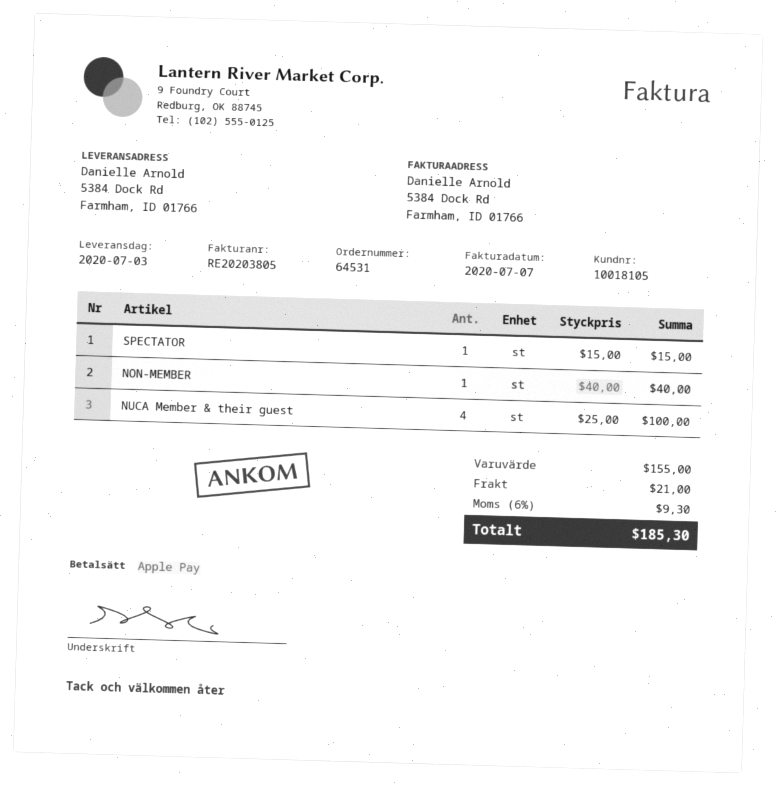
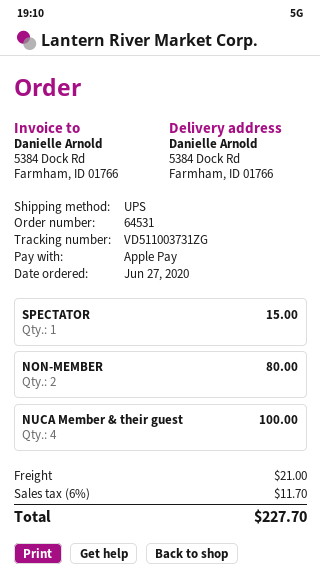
NON-MEMBER: 1 for 40.00 -> 2 for 80.00
tax: 6% = 9.30 -> 6% = 11.70
total: 185.30 -> 227.70

